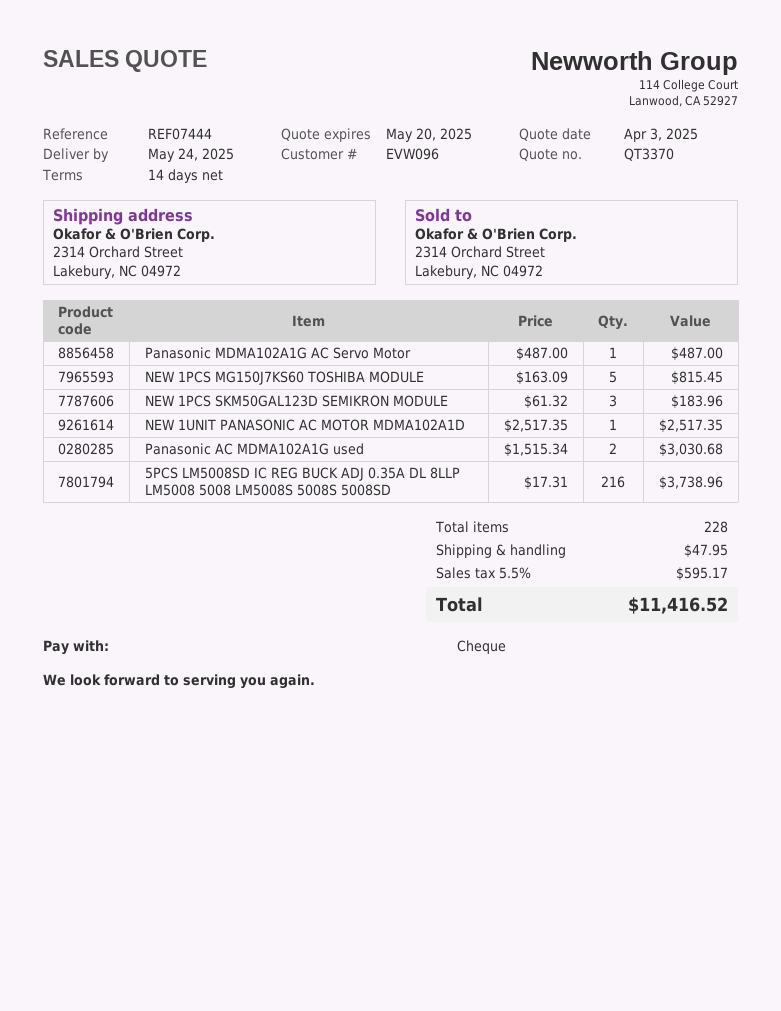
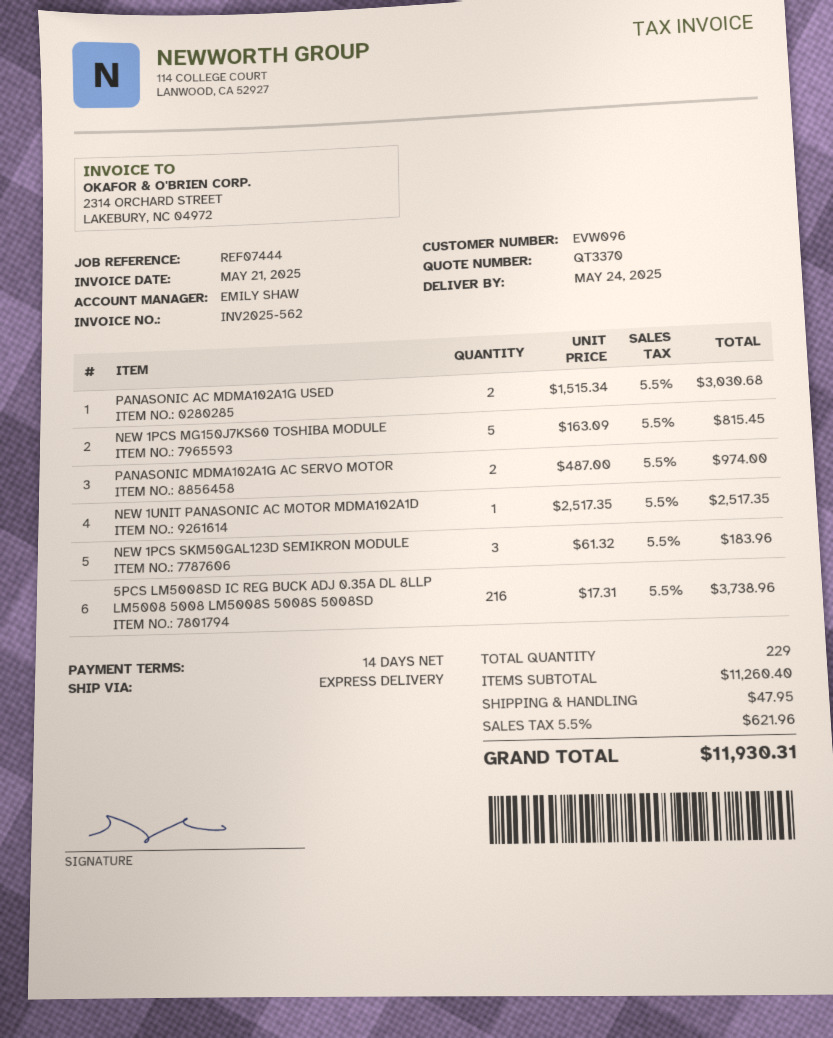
Panasonic MDMA102A1G AC Servo Motor: 1 x 487.00 = 487.00 -> 2 x 487.00 = 974.00
total quantity: 228 -> 229
tax: 5.5% = 595.17 -> 5.5% = 621.96
total: 11416.52 -> 11930.31

